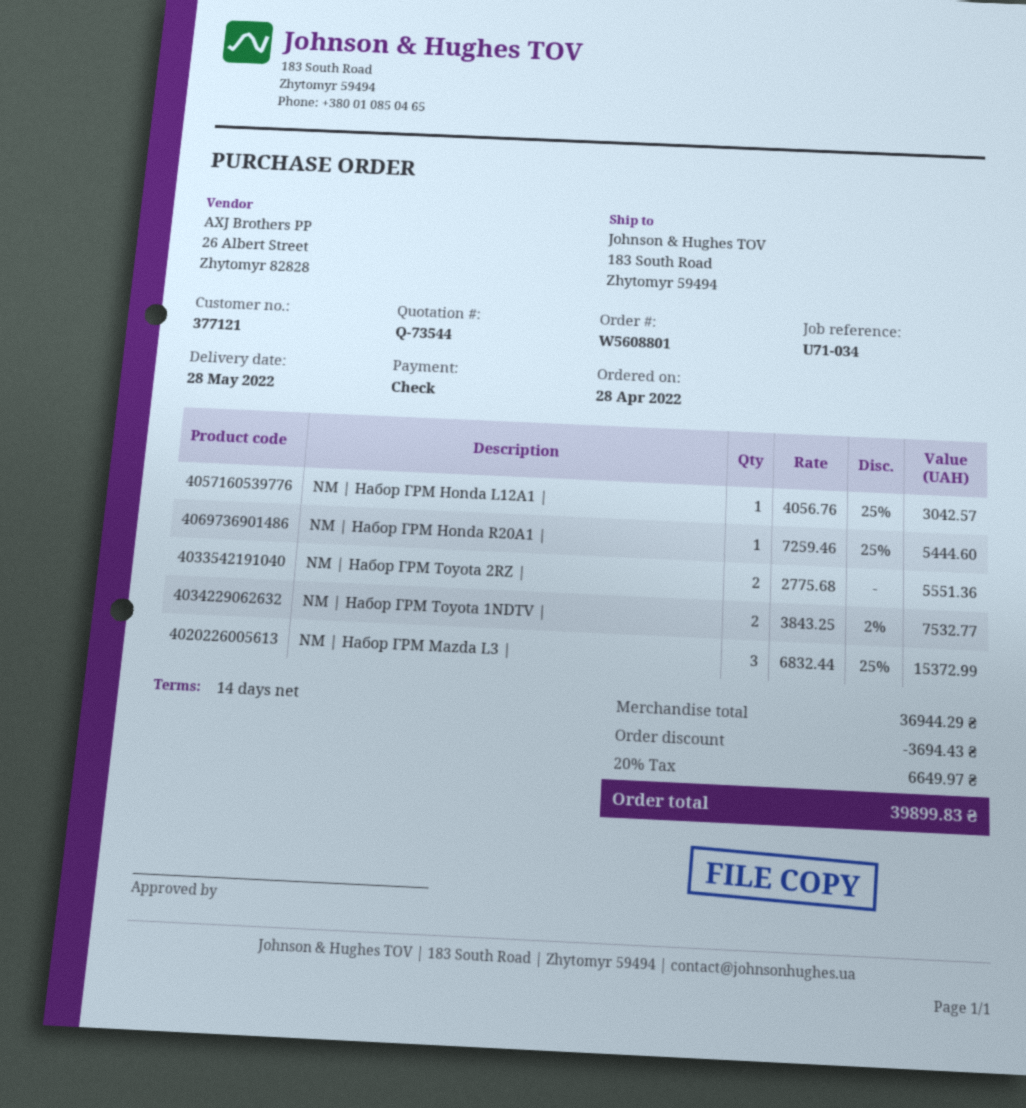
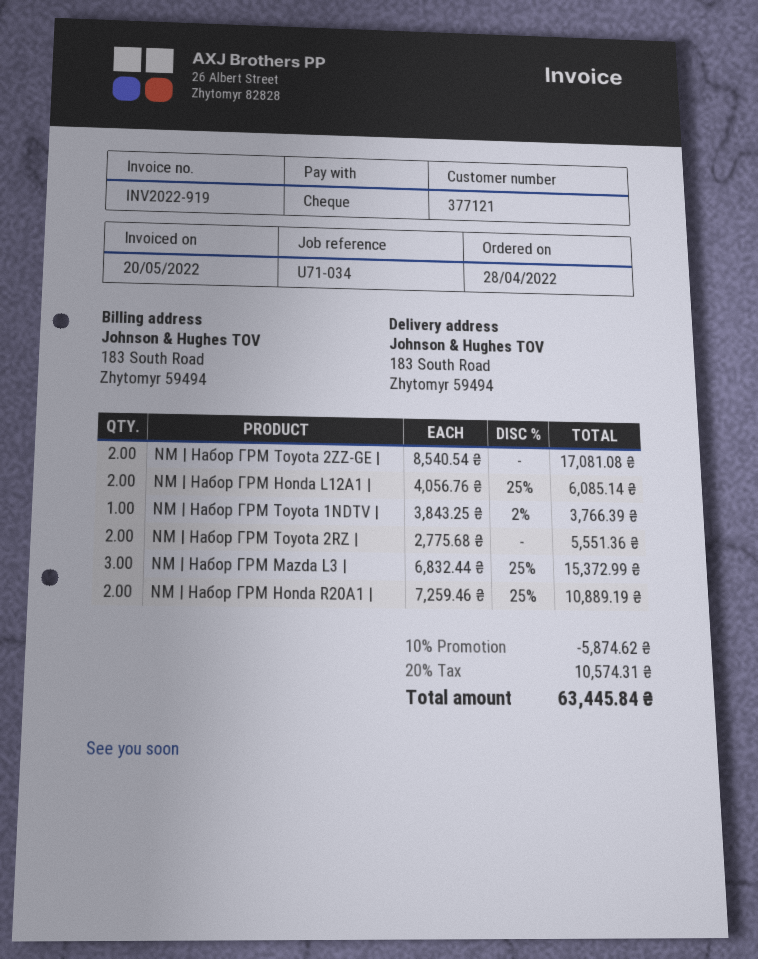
NM | Набор ГРМ Honda L12A1 |: 1 x 4056.76 - 25% = 3042.57 -> 2 x 4056.76 - 25% = 6085.14
NM | Набор ГРМ Honda R20A1 |: 1 x 7259.46 - 25% = 5444.60 -> 2 x 7259.46 - 25% = 10889.19
NM | Набор ГРМ Toyota 1NDTV |: 2 x 3843.25 - 2% = 7532.77 -> 1 x 3843.25 - 2% = 3766.39
NM | Набор ГРМ Toyota 2ZZ-GE |: none -> 2 x 8540.54 = 17081.08
discount: 3694.43 -> 5874.62
tax: 20% = 6649.97 -> 20% = 10574.31
total: 39899.83 -> 63445.84

